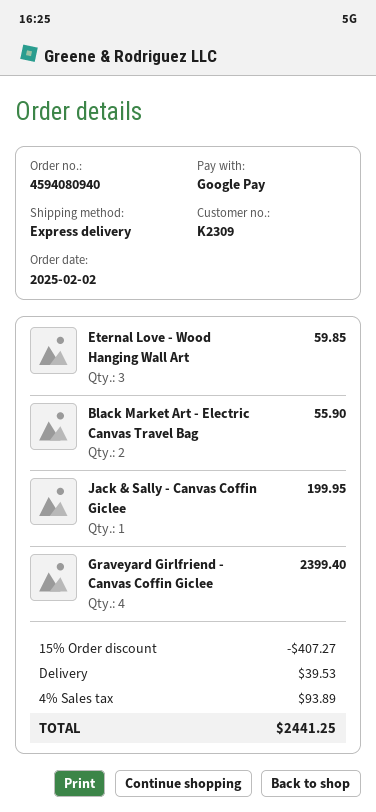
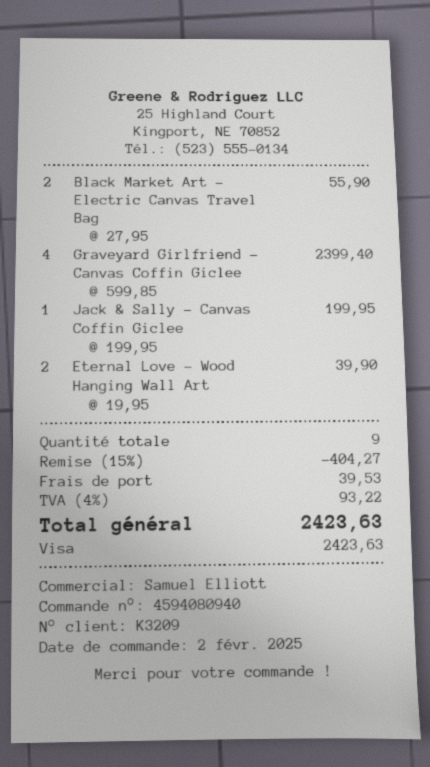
customer number: K2309 -> K3209
payment method: Google Pay -> Visa
Eternal Love - Wood Hanging Wall Art: 3 for 59.85 -> 2 for 39.90
discount: 15% = 407.27 -> 15% = 404.27
tax: 4% = 93.89 -> 4% = 93.22
total: 2441.25 -> 2423.63

